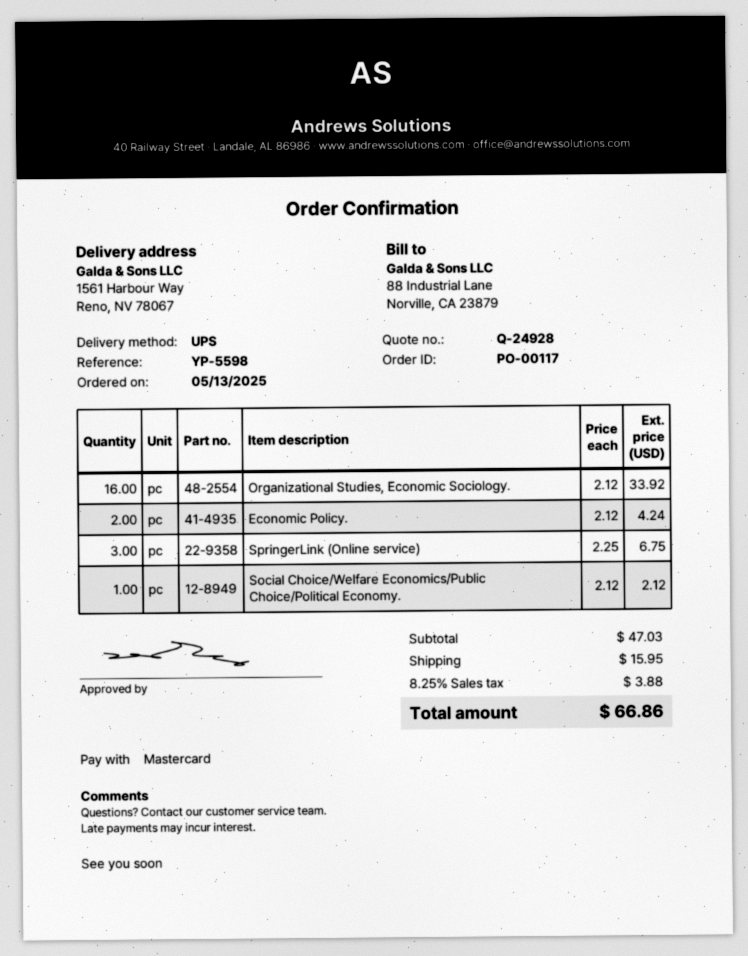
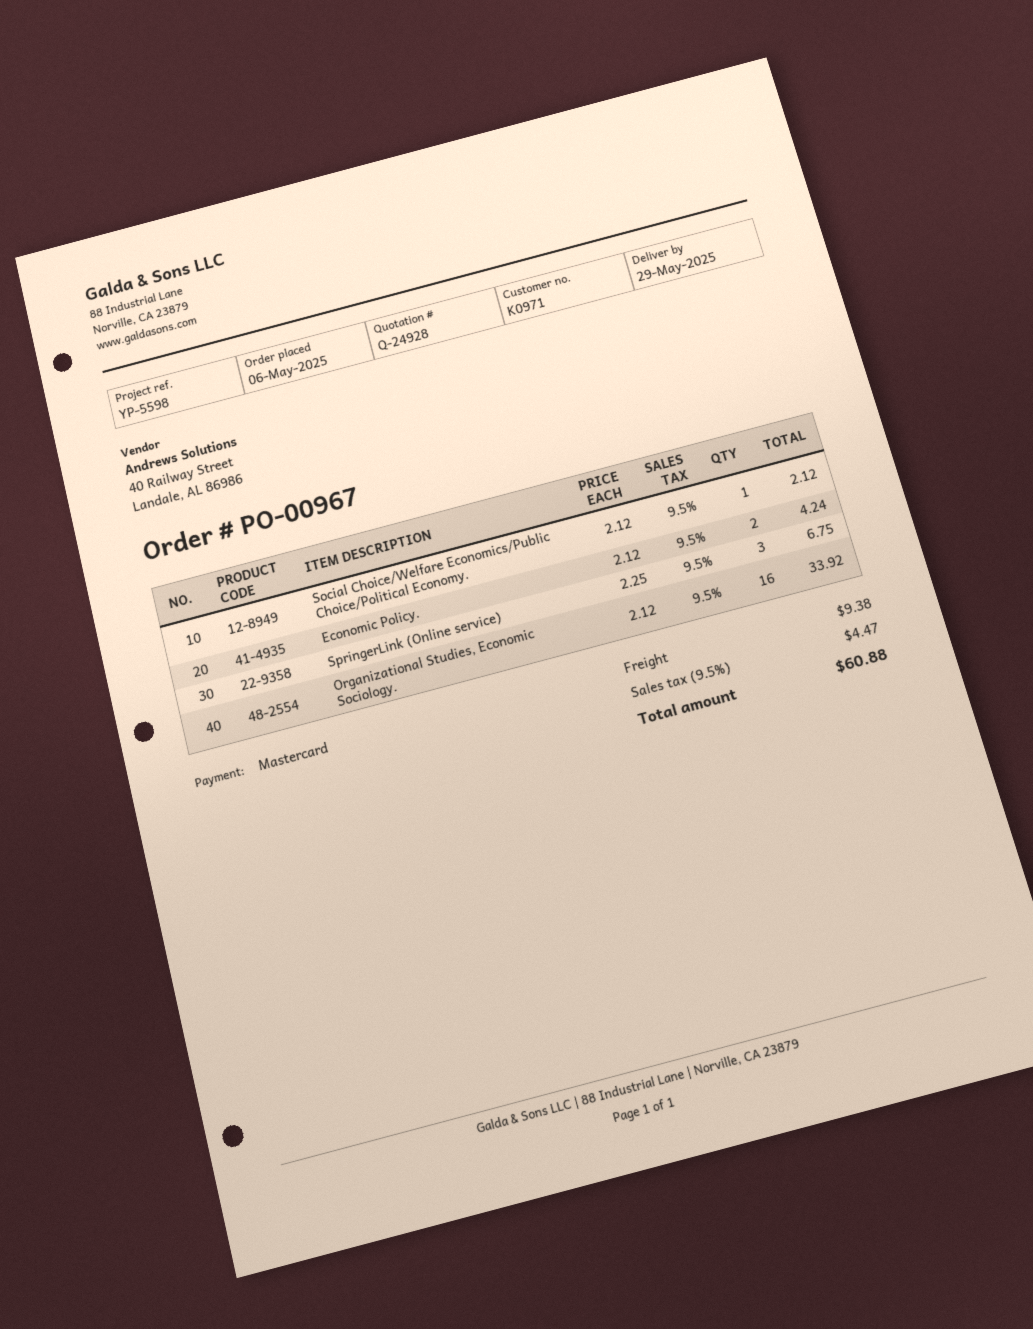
order number: PO-00117 -> PO-00967
order date: 2025-05-13 -> 2025-05-06
shipping: 15.95 -> 9.38
tax: 8.25% = 3.88 -> 9.5% = 4.47
total: 66.86 -> 60.88

